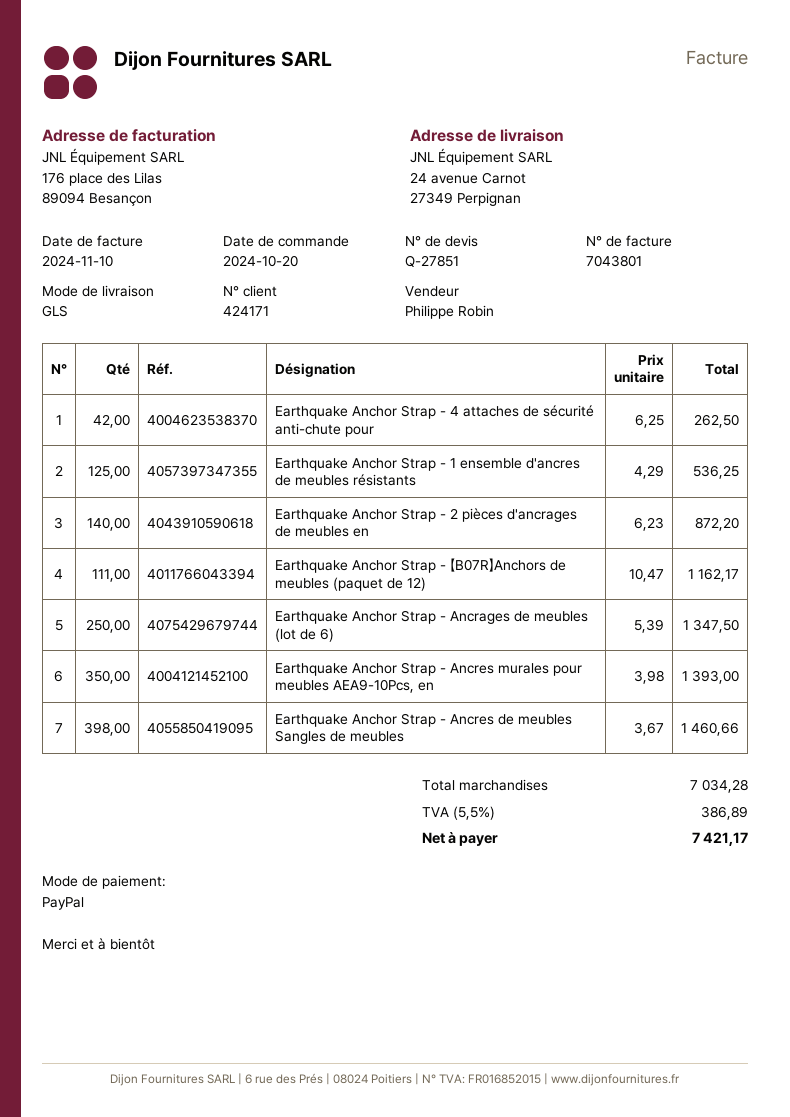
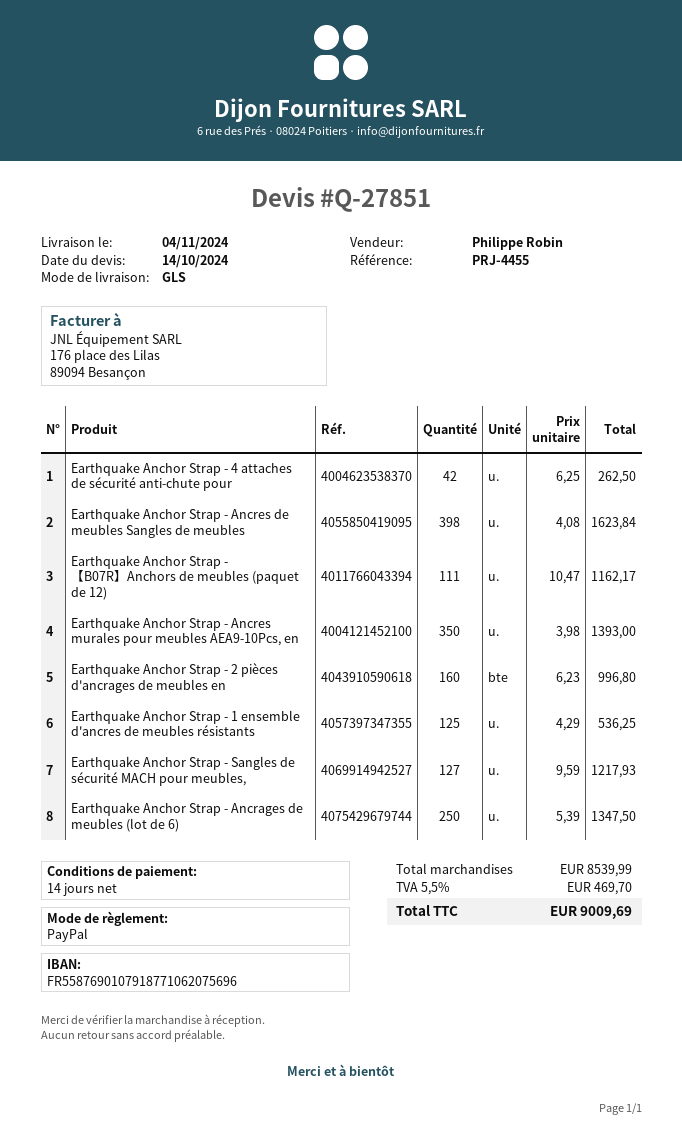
Earthquake Anchor Strap - 2 pièces d'ancrages de meubles en: 140 x 6.23 = 872.20 -> 160 x 6.23 = 996.80
Earthquake Anchor Strap - Ancres de meubles Sangles de meubles: 398 x 3.67 = 1460.66 -> 398 x 4.08 = 1623.84
Earthquake Anchor Strap - Sangles de sécurité MACH pour meubles,: none -> 127 x 9.59 = 1217.93
subtotal: 7034.28 -> 8539.99
tax: 5.5% = 386.89 -> 5.5% = 469.70
total: 7421.17 -> 9009.69

